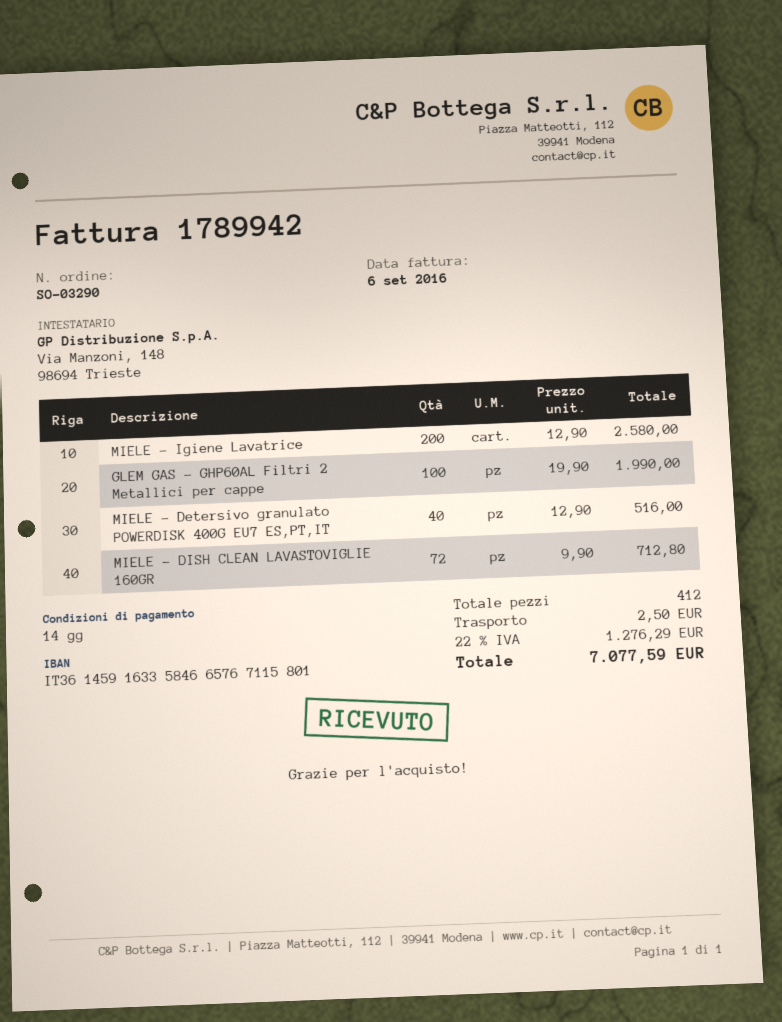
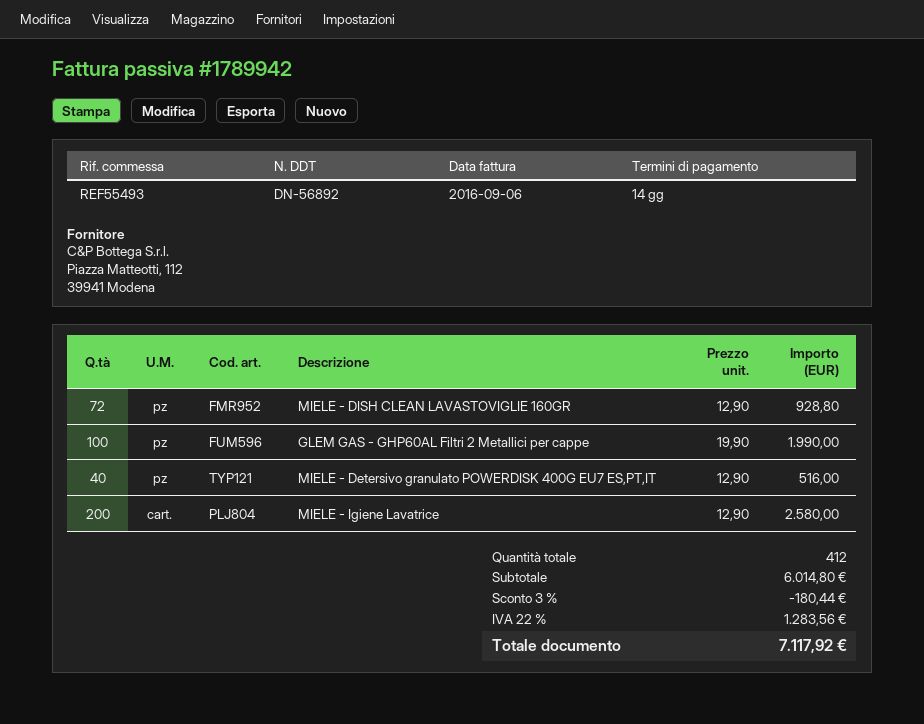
MIELE - DISH CLEAN LAVASTOVIGLIE 160GR: 72 x 9.90 = 712.80 -> 72 x 12.90 = 928.80
discount: none -> 3% = 180.44
shipping: 2.50 -> none
tax: 22% = 1276.29 -> 22% = 1283.56
total: 7077.59 -> 7117.92

